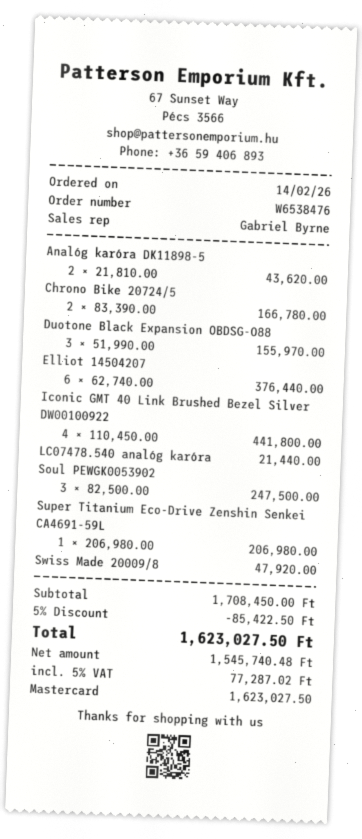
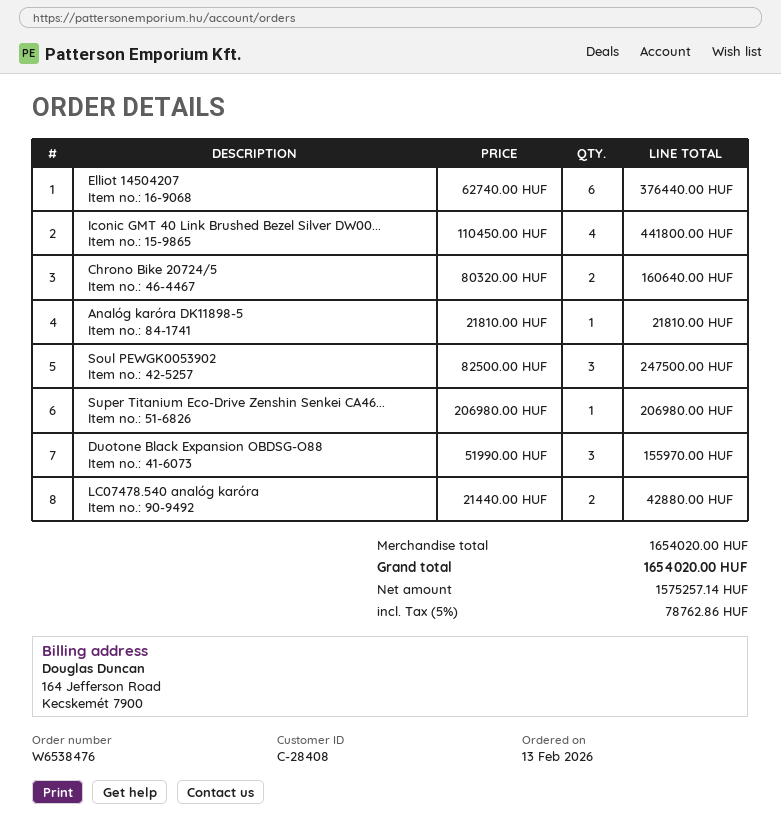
order date: 2026-02-14 -> 2026-02-13
Analóg karóra DK11898-5: 2 x 21810.00 = 43620.00 -> 1 x 21810.00 = 21810.00
Chrono Bike 20724/5: 2 x 83390.00 = 166780.00 -> 2 x 80320.00 = 160640.00
LC07478.540 analóg karóra: 1 x 21440.00 = 21440.00 -> 2 x 21440.00 = 42880.00
Swiss Made 20009/8: 1 x 47920.00 = 47920.00 -> none
subtotal: 1708450.00 -> 1654020.00
discount: 5% = 85422.50 -> none
net: 1545740.48 -> 1575257.14
tax: 5% = 77287.02 -> 5% = 78762.86
total: 1623027.50 -> 1654020.00

